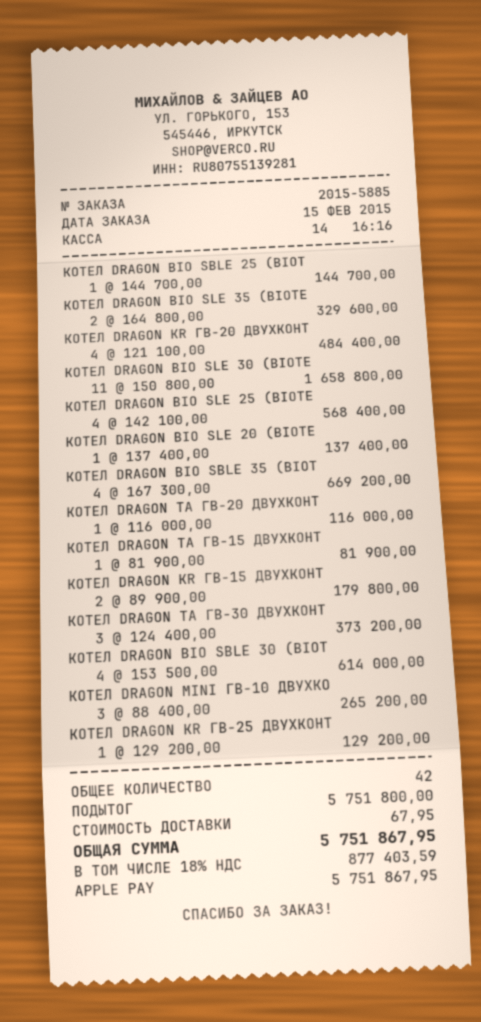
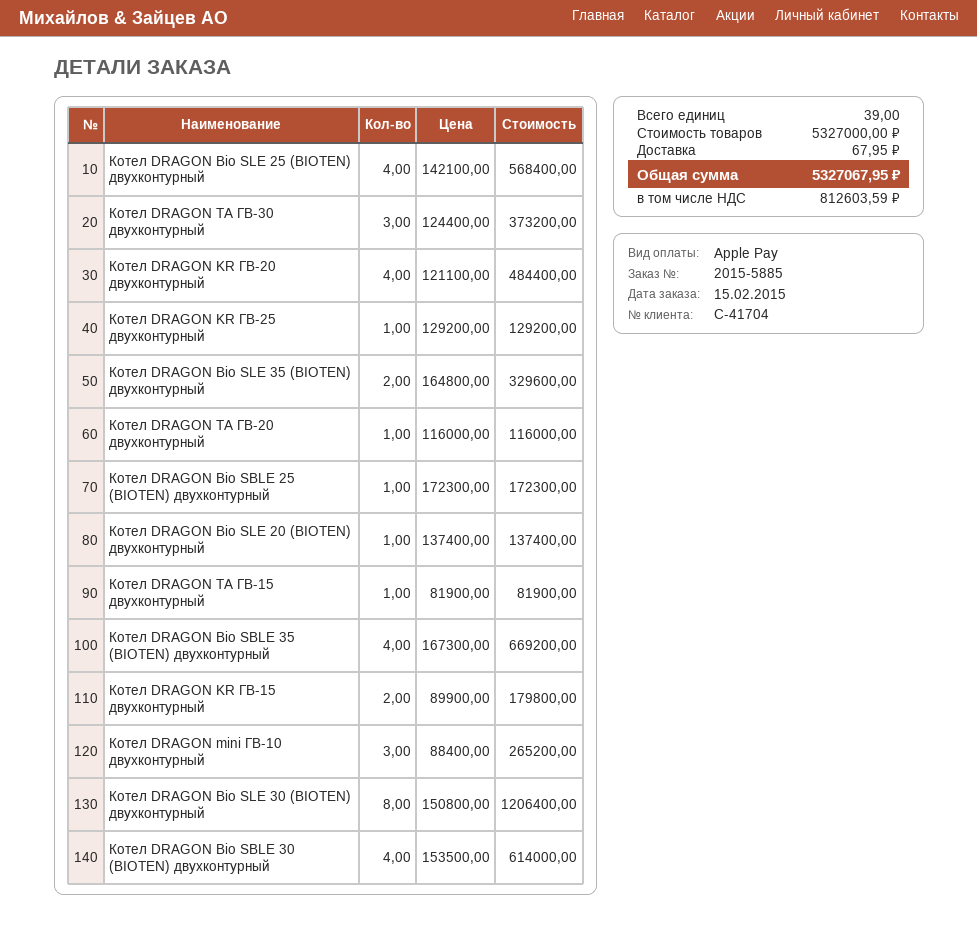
КОТЕЛ DRAGON BIO SBLE 25 (BIOT: 1 x 144700.00 = 144700.00 -> 1 x 172300.00 = 172300.00
КОТЕЛ DRAGON BIO SLE 30 (BIOTE: 11 x 150800.00 = 1658800.00 -> 8 x 150800.00 = 1206400.00
total quantity: 42 -> 39
subtotal: 5751800.00 -> 5327000.00
tax: 877403.59 -> 812603.59
total: 5751867.95 -> 5327067.95

